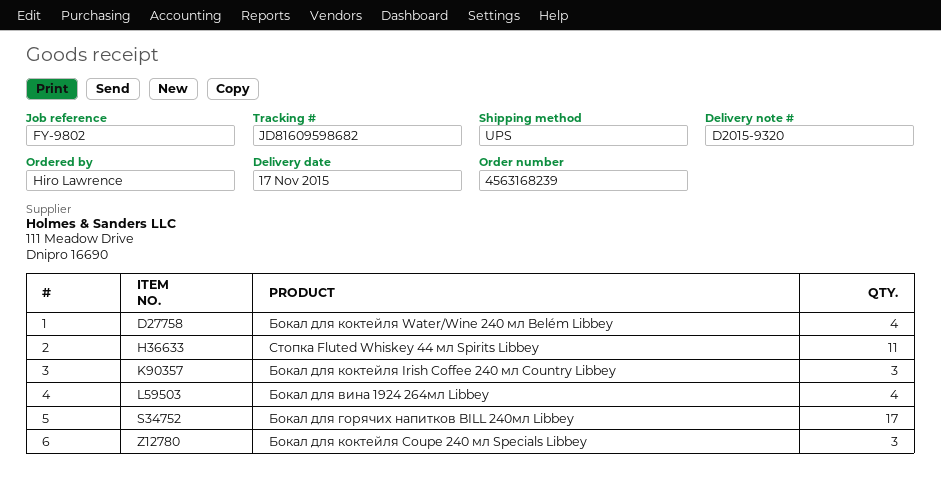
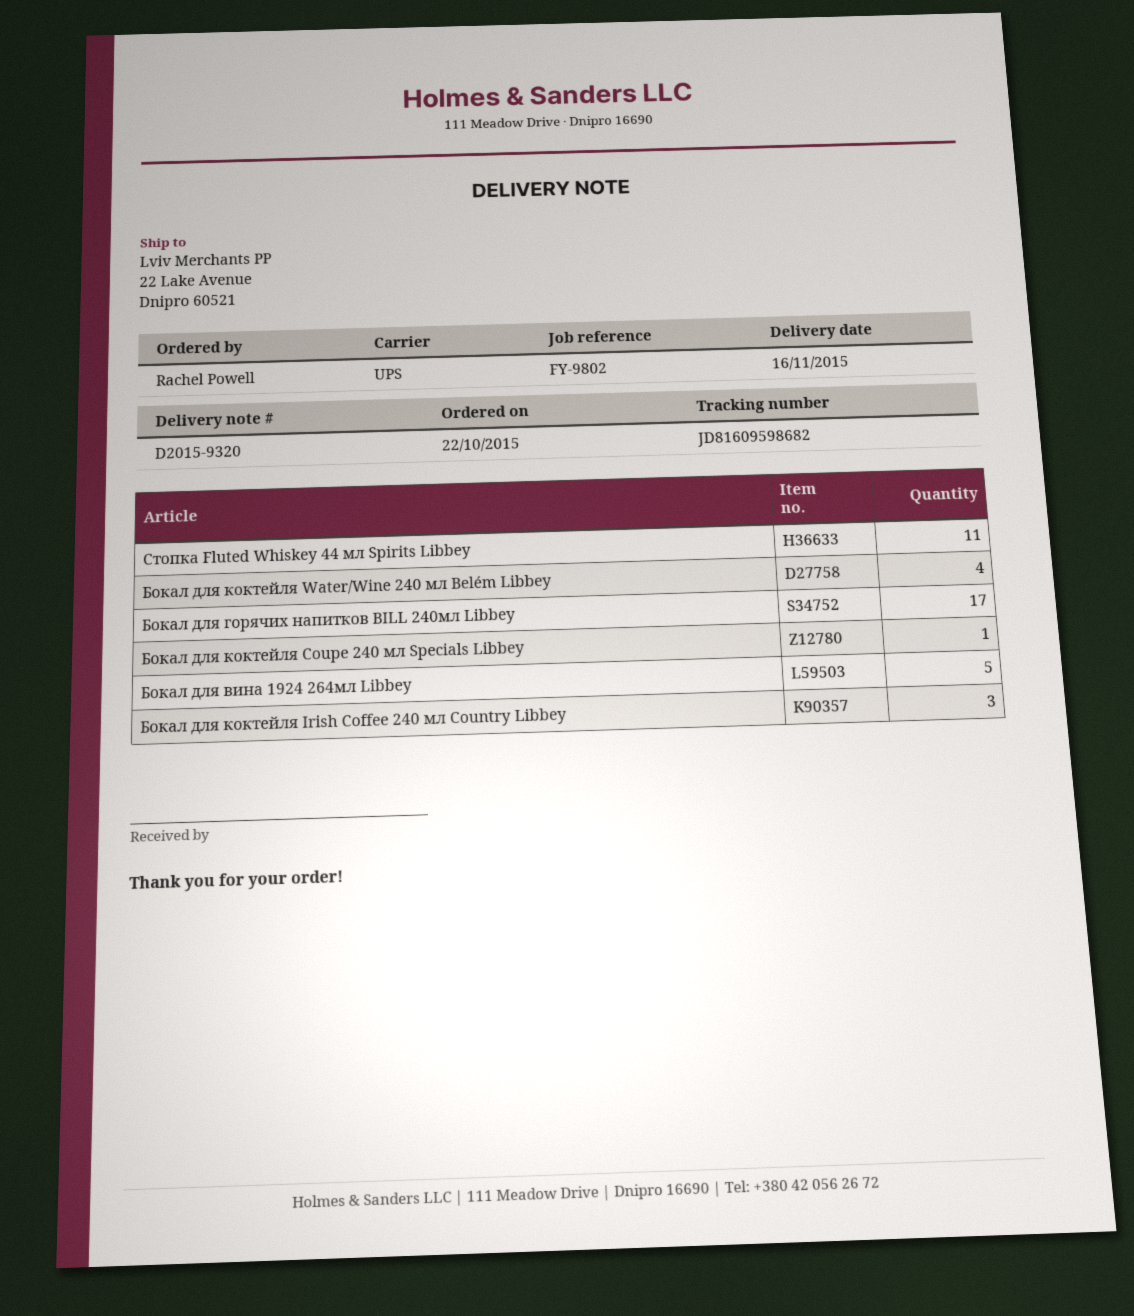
delivery date: 2015-11-17 -> 2015-11-16
ordered by: Hiro Lawrence -> Rachel Powell
Бокал для вина 1924 264мл Libbey: 4 -> 5
Бокал для коктейля Coupe 240 мл Specials Libbey: 3 -> 1

